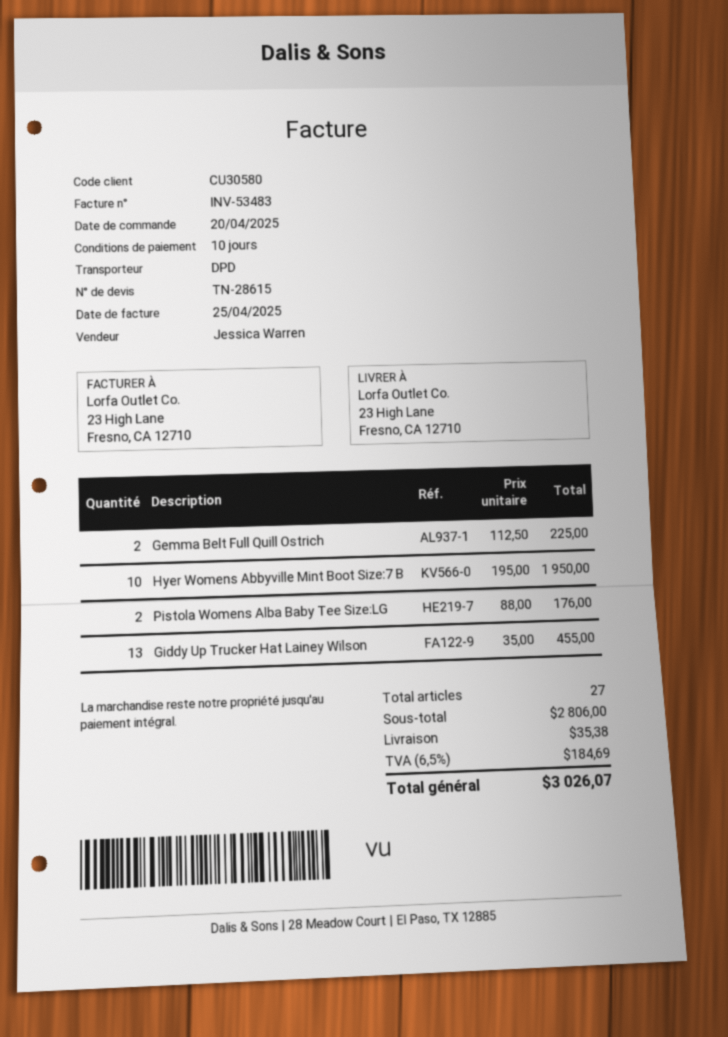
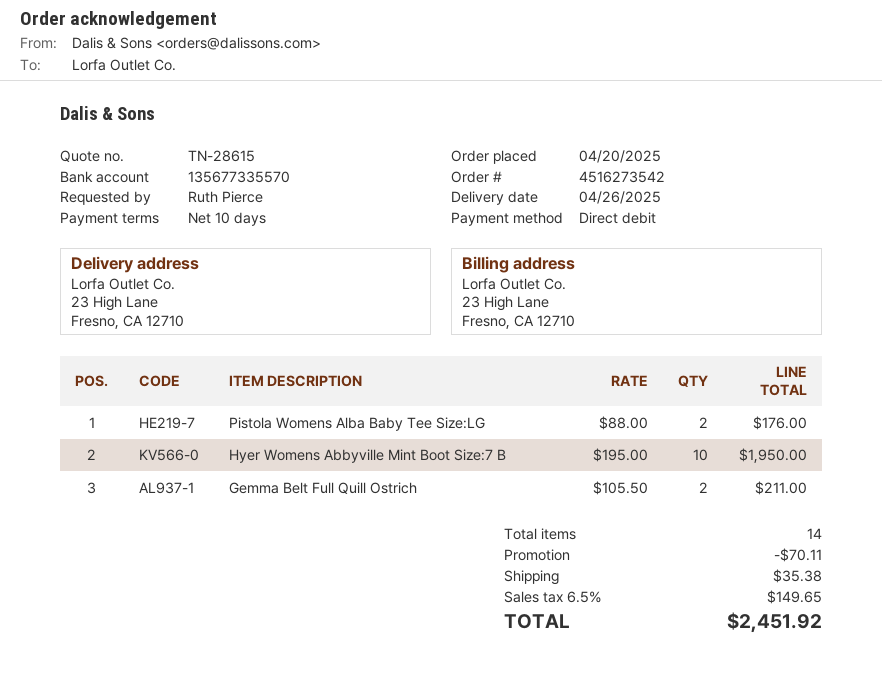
Gemma Belt Full Quill Ostrich: 2 x 112.50 = 225.00 -> 2 x 105.50 = 211.00
Giddy Up Trucker Hat Lainey Wilson: 13 x 35.00 = 455.00 -> none
total quantity: 27 -> 14
discount: none -> 70.11
tax: 6.5% = 184.69 -> 6.5% = 149.65
total: 3026.07 -> 2451.92

